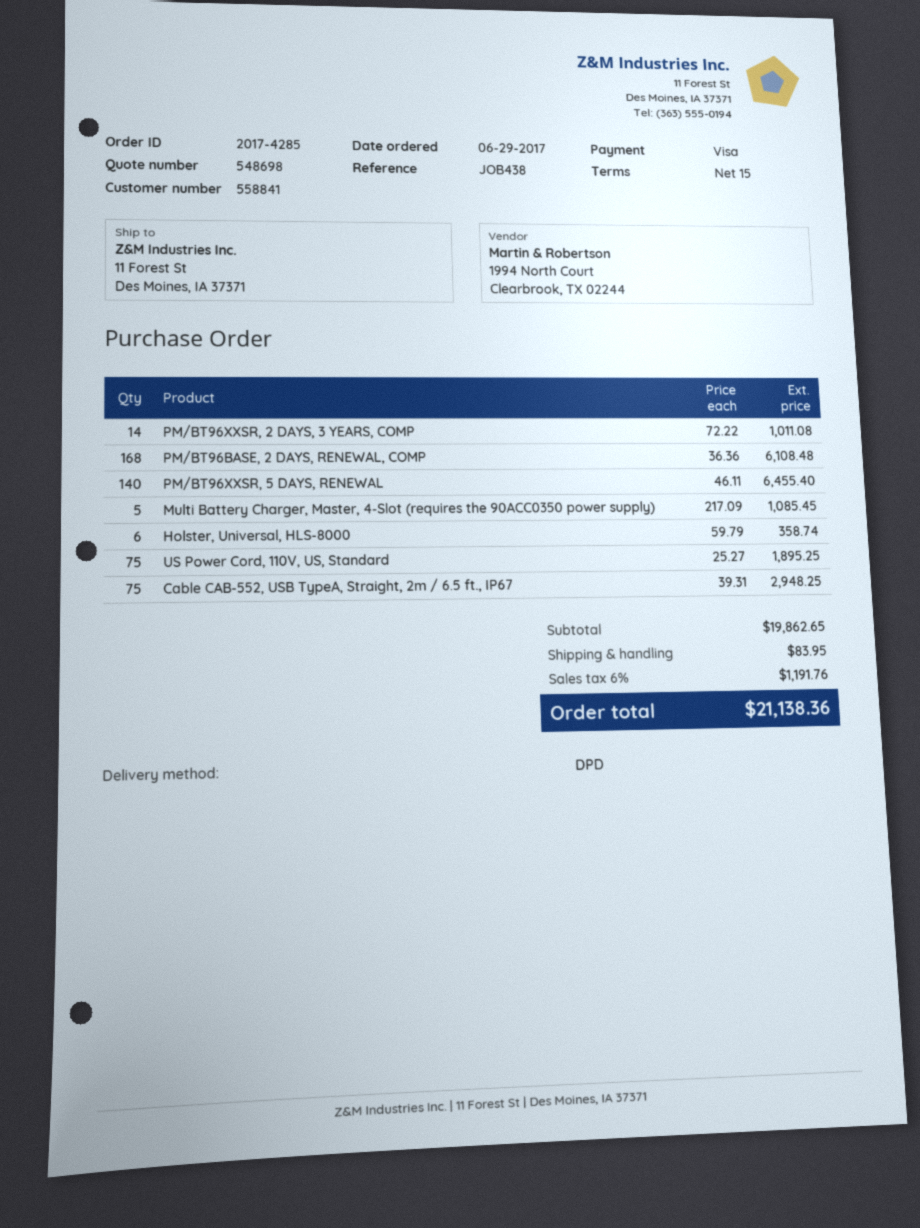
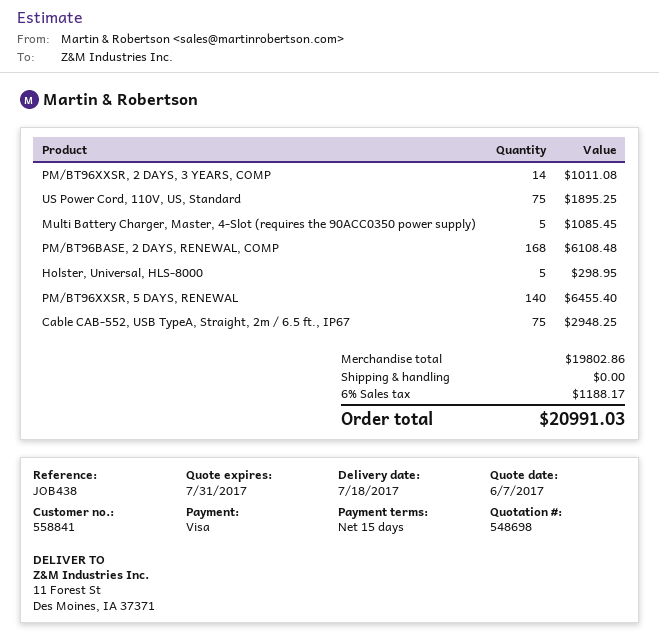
Holster, Universal, HLS-8000: 6 for 358.74 -> 5 for 298.95
subtotal: 19862.65 -> 19802.86
shipping: 83.95 -> 0.00
tax: 6% = 1191.76 -> 6% = 1188.17
total: 21138.36 -> 20991.03

